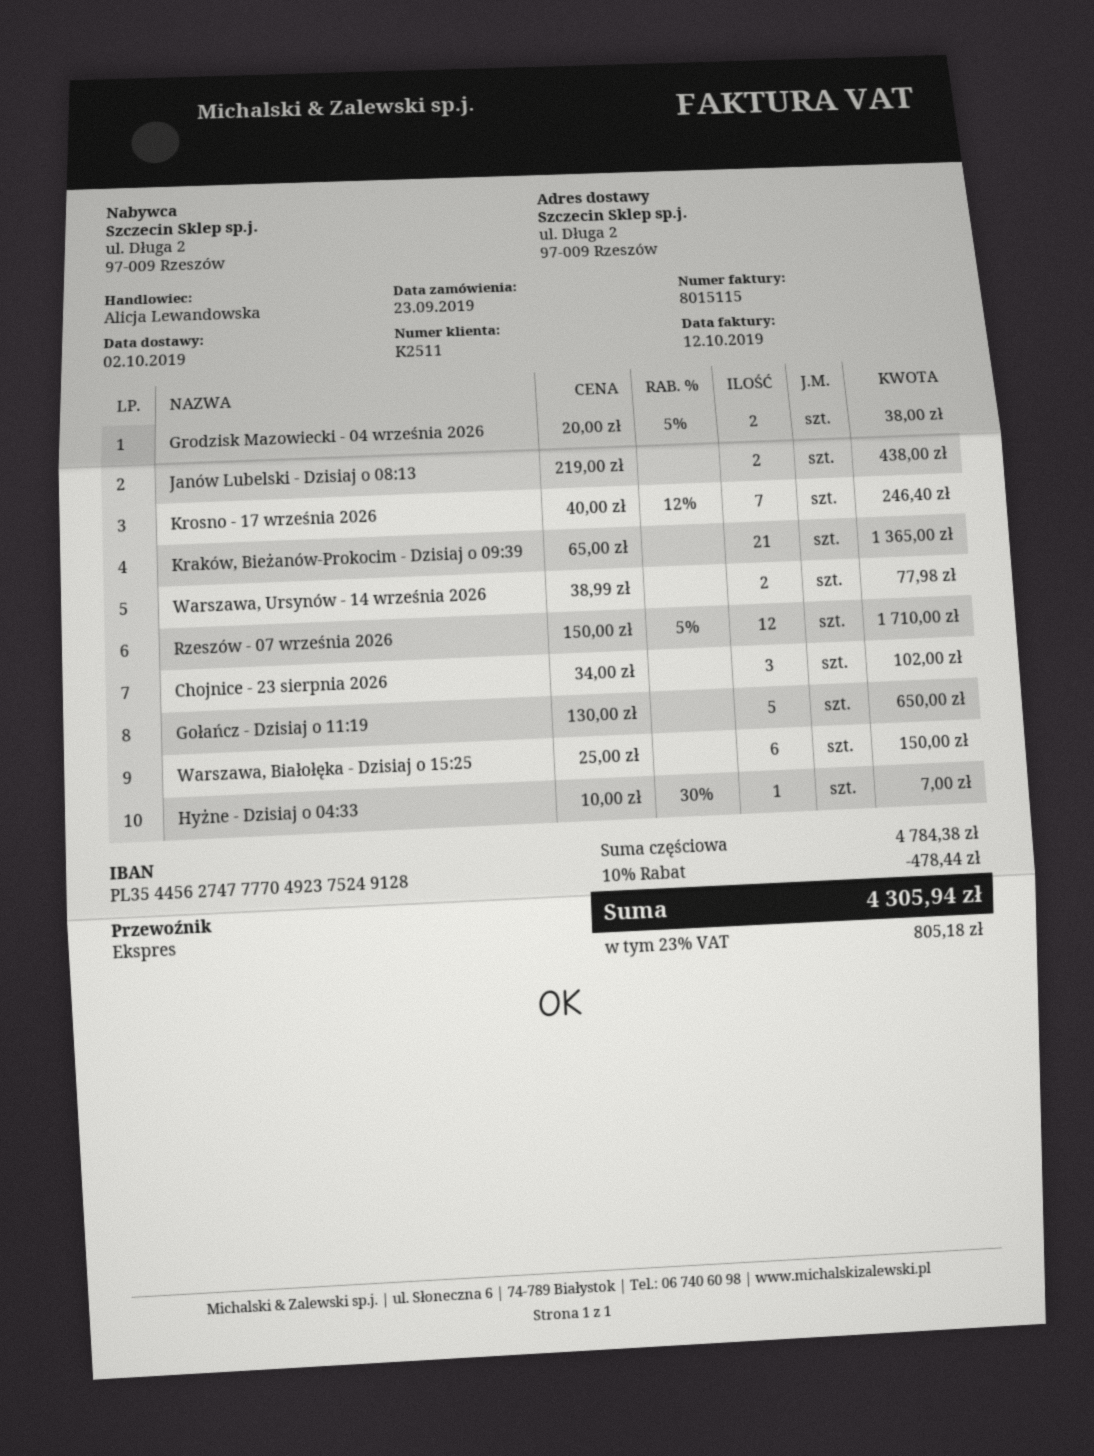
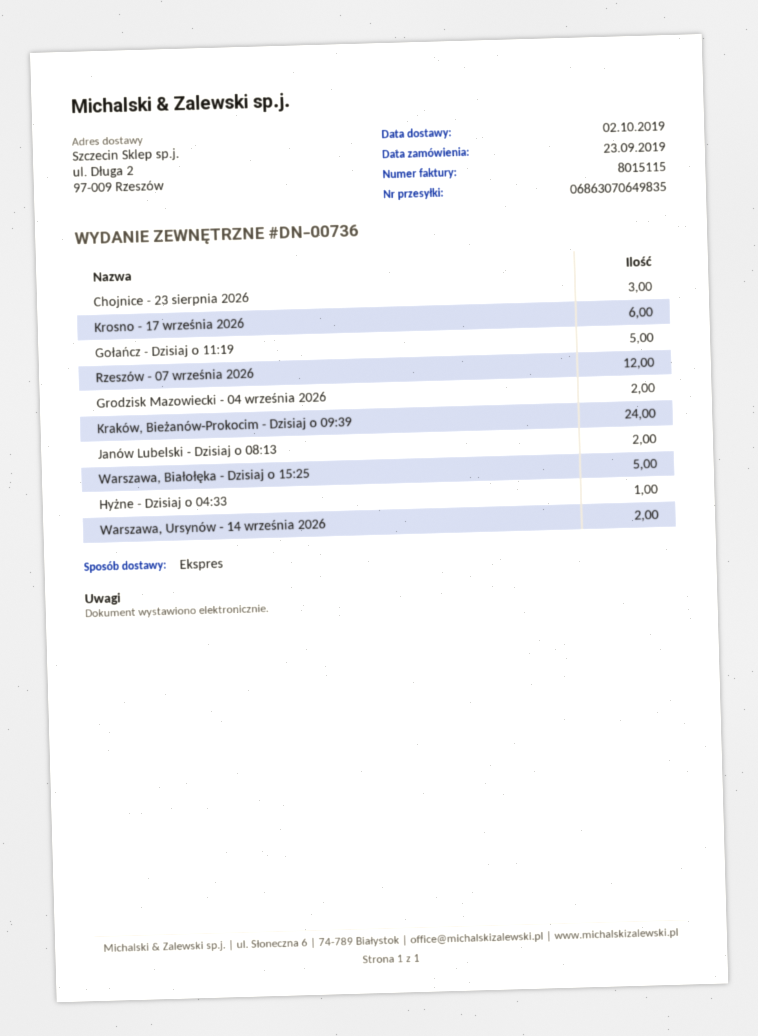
Krosno - 17 września 2026: 7 -> 6
Kraków, Bieżanów-Prokocim - Dzisiaj o 09:39: 21 -> 24
Warszawa, Białołęka - Dzisiaj o 15:25: 6 -> 5

